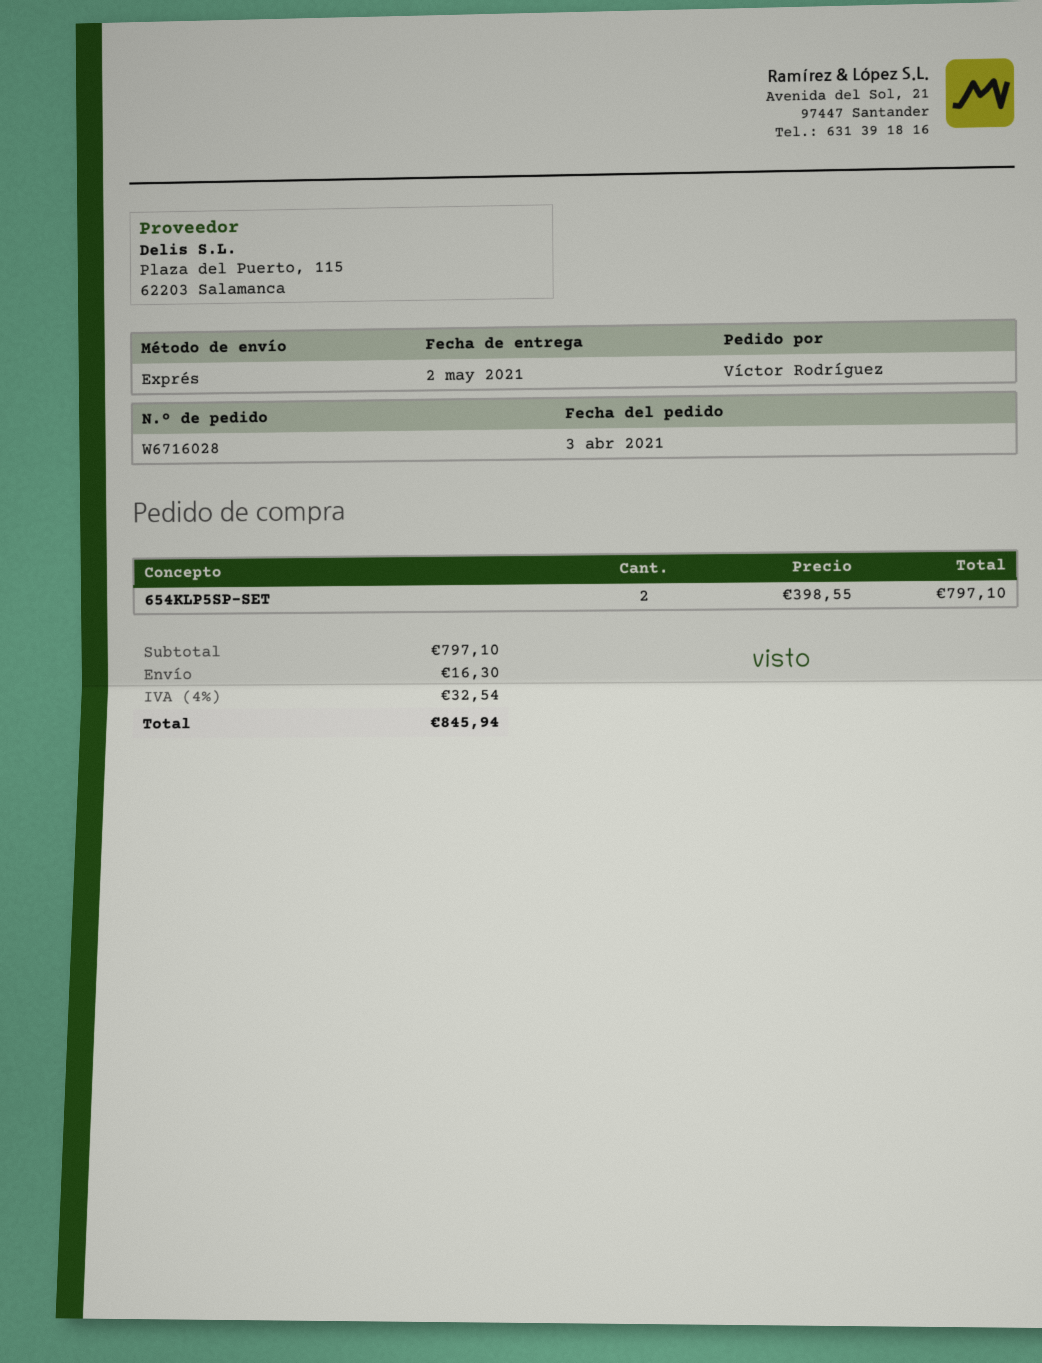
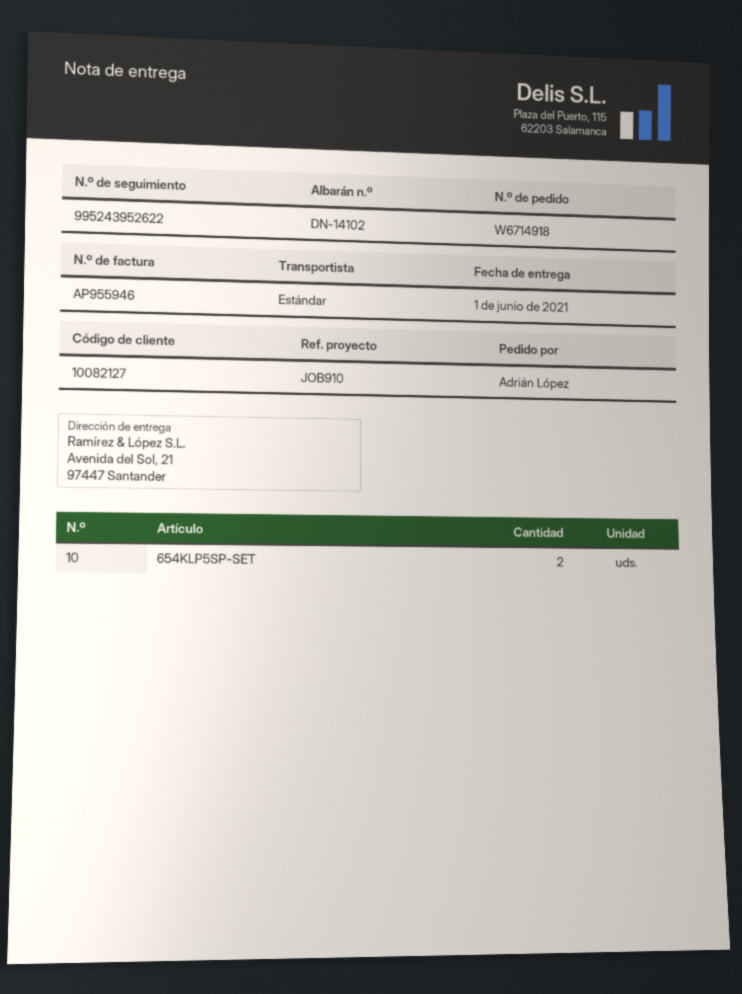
order number: W6716028 -> W6714918
delivery date: 2021-05-02 -> 2021-06-01
ordered by: Víctor Rodríguez -> Adrián López
shipping method: express -> standard

